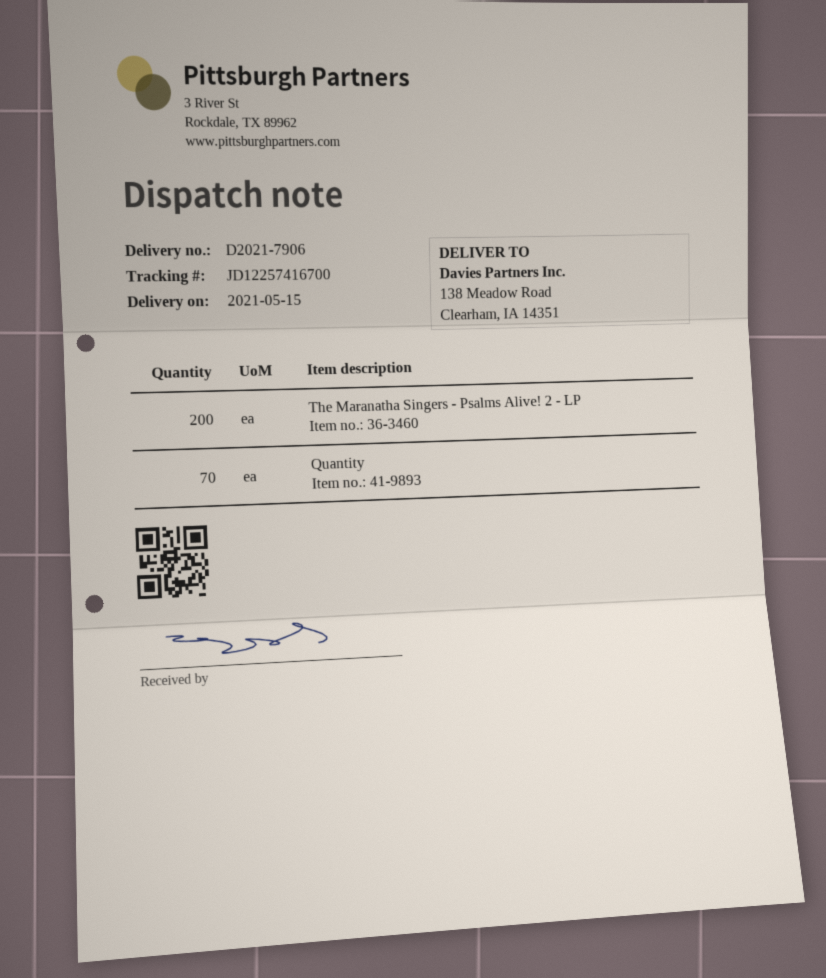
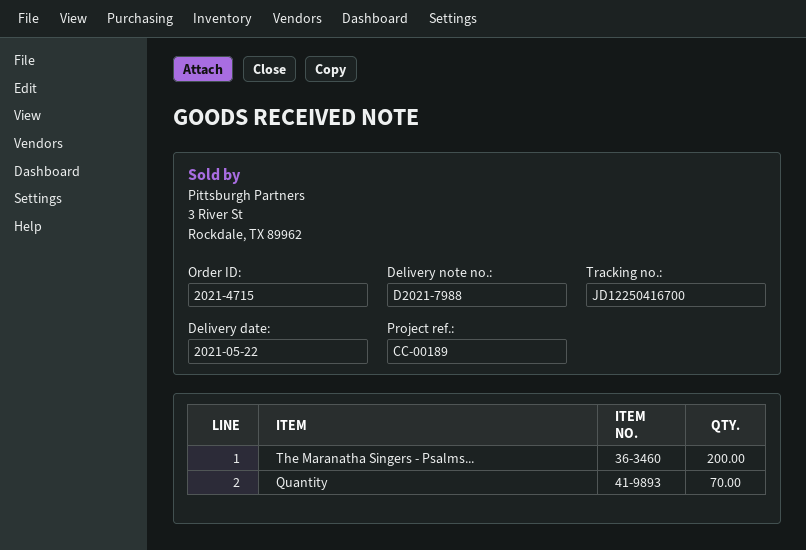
delivery note number: D2021-7906 -> D2021-7988
delivery date: 2021-05-15 -> 2021-05-22
tracking number: JD12257416700 -> JD12250416700

